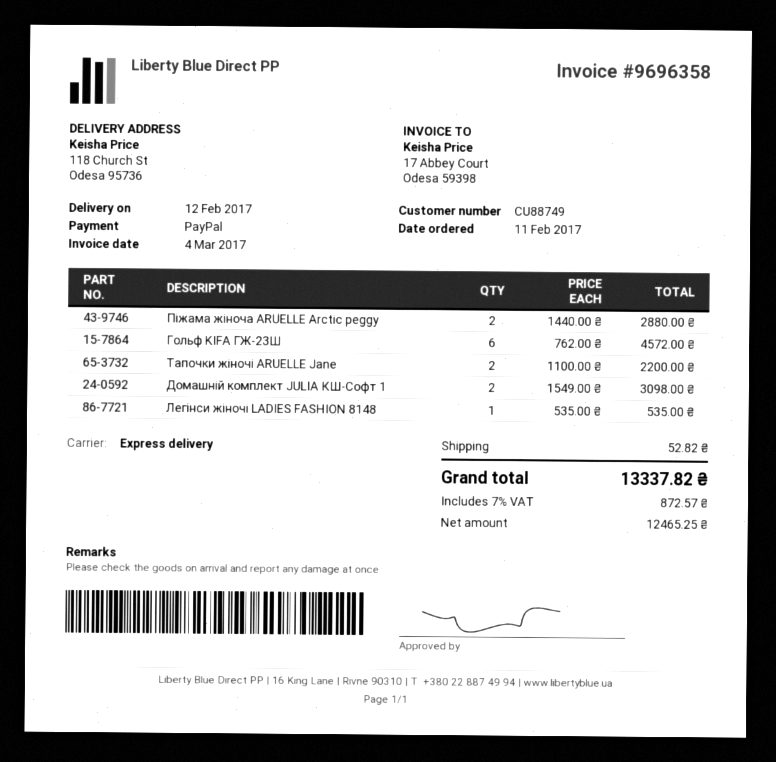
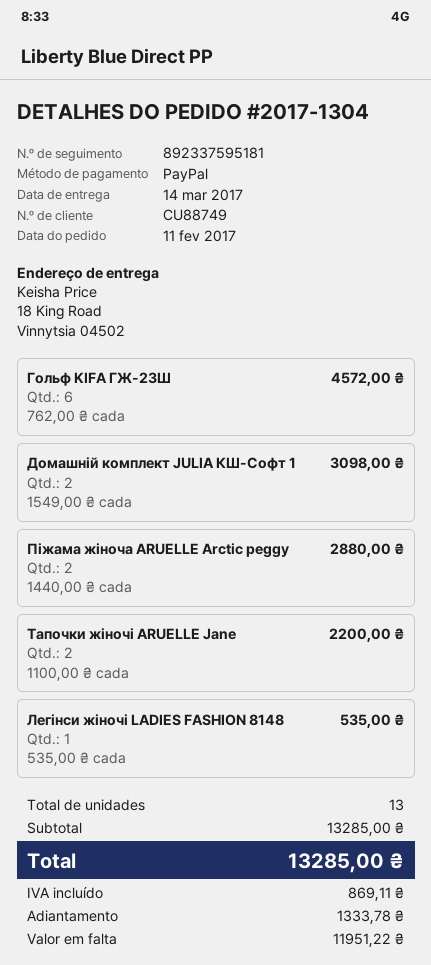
delivery date: 2017-02-12 -> 2017-03-14
ship to: 118 Church St, Odesa 95736 -> 18 King Road, Vinnytsia 04502
shipping: 52.82 -> none
tax: 872.57 -> 869.11
total: 13337.82 -> 13285.00

